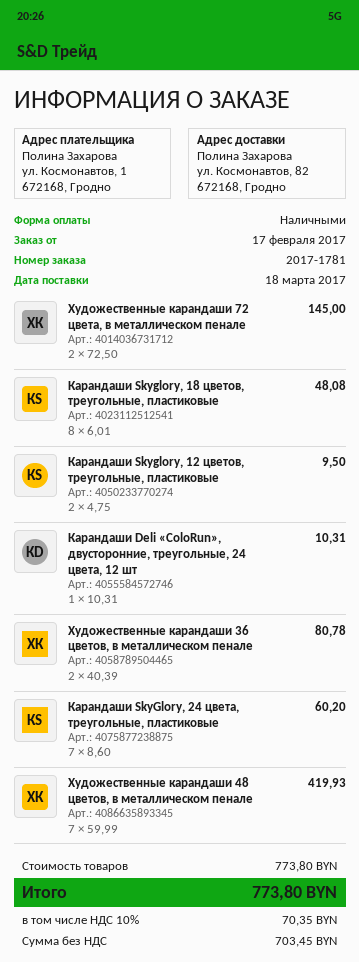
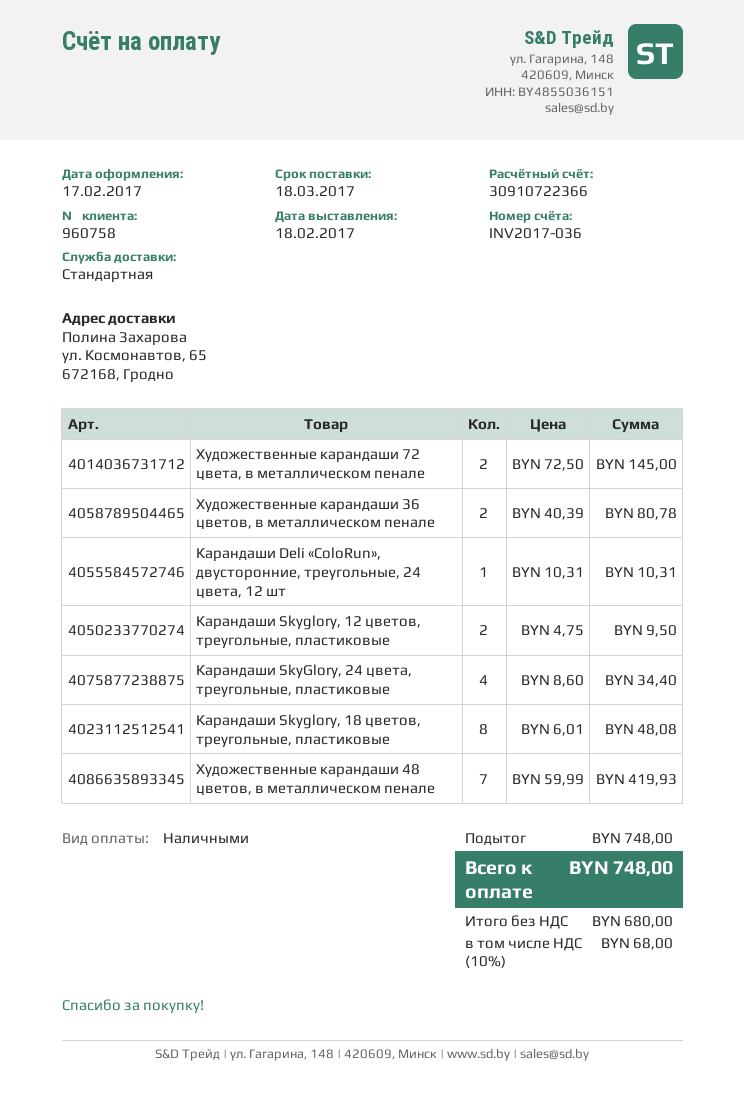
ship to: ул. Космонавтов, 82, 672168, Гродно -> ул. Космонавтов, 65, 672168, Гродно
Карандаши SkyGlory, 24 цвета, треугольные, пластиковые: 7 x 8.60 = 60.20 -> 4 x 8.60 = 34.40
subtotal: 773.80 -> 748.00
net: 703.45 -> 680.00
tax: 10% = 70.35 -> 10% = 68.00
total: 773.80 -> 748.00

